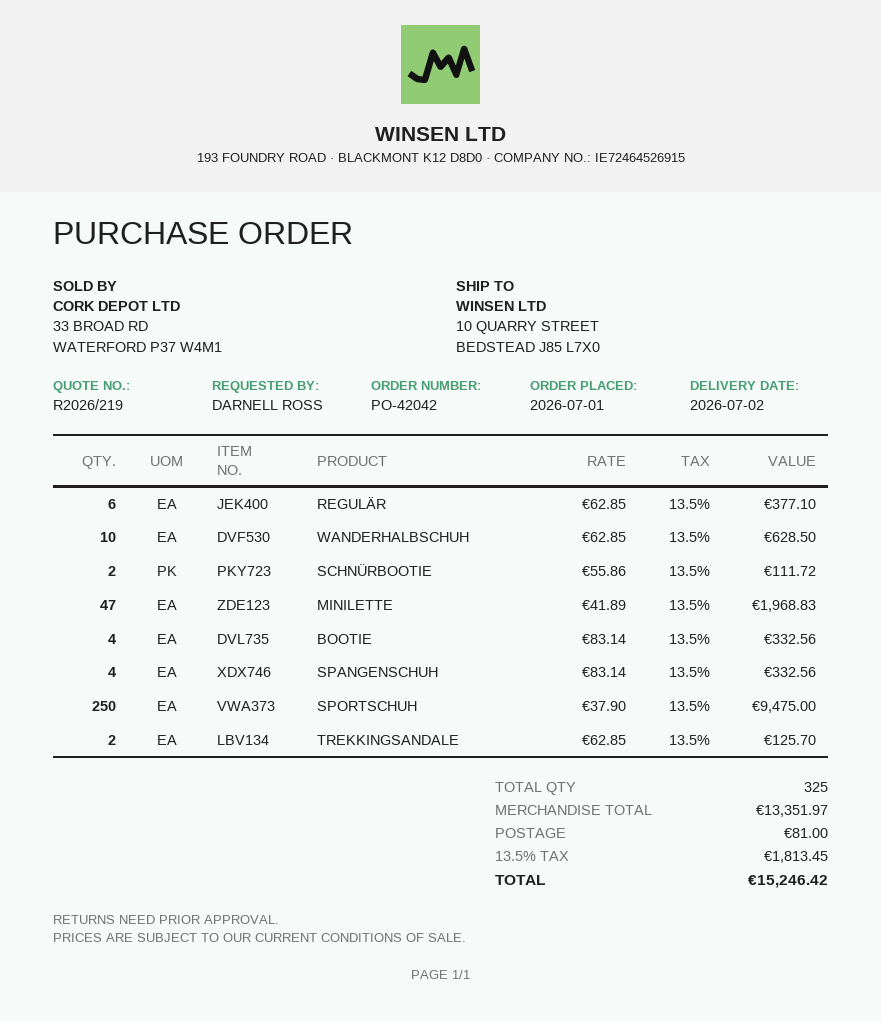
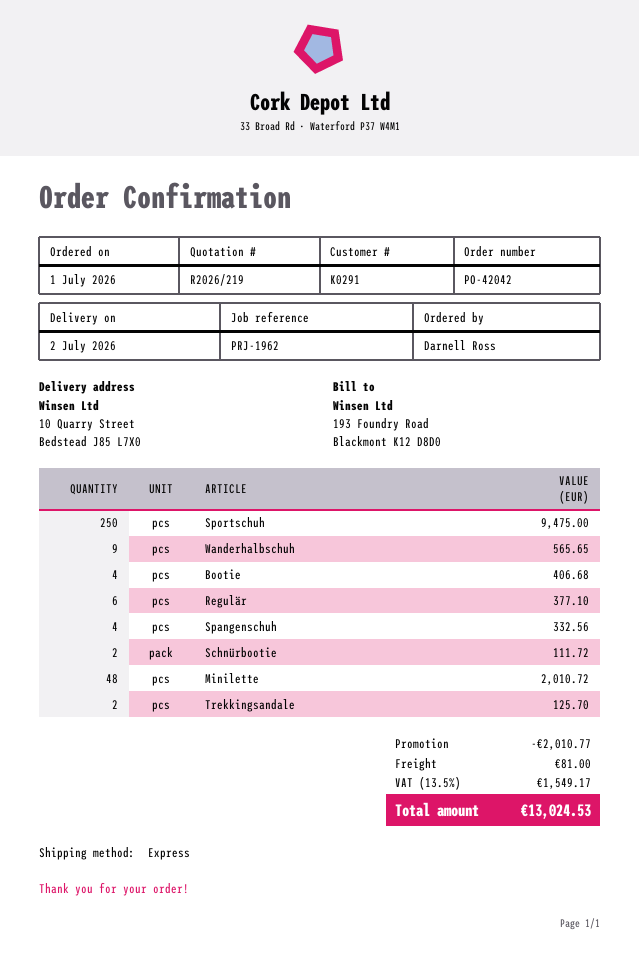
WANDERHALBSCHUH: 10 for 628.50 -> 9 for 565.65
MINILETTE: 47 for 1968.83 -> 48 for 2010.72
BOOTIE: 4 for 332.56 -> 4 for 406.68
discount: none -> 2010.77
tax: 13.5% = 1813.45 -> 13.5% = 1549.17
total: 15246.42 -> 13024.53

